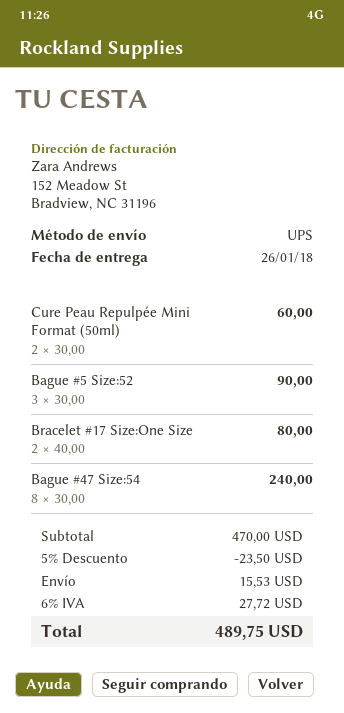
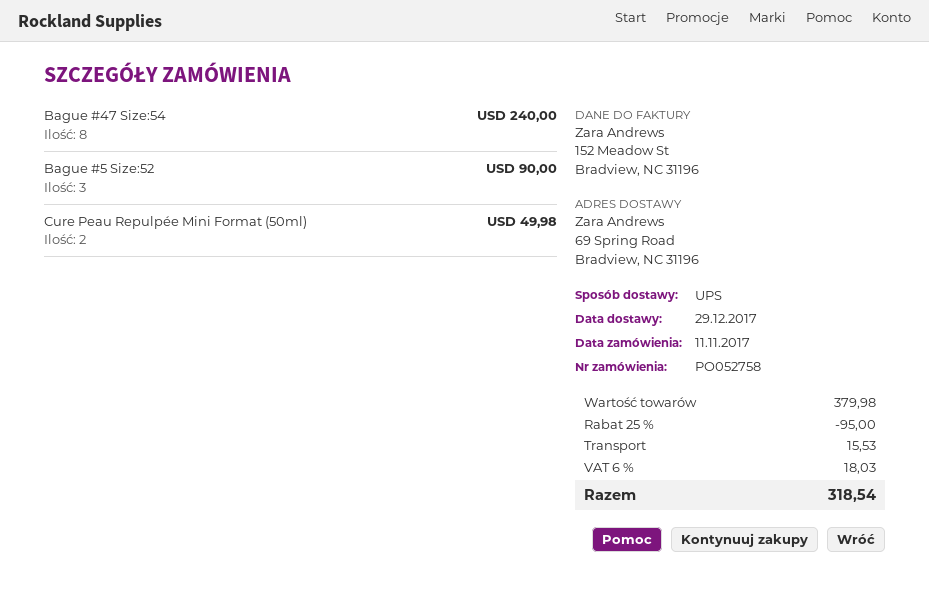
delivery date: 2018-01-26 -> 2017-12-29
Cure Peau Repulpée Mini Format (50ml): 2 for 60.00 -> 2 for 49.98
Bracelet #17 Size:One Size: 2 for 80.00 -> none
subtotal: 470.00 -> 379.98
discount: 5% = 23.50 -> 25% = 95.00
tax: 6% = 27.72 -> 6% = 18.03
total: 489.75 -> 318.54

